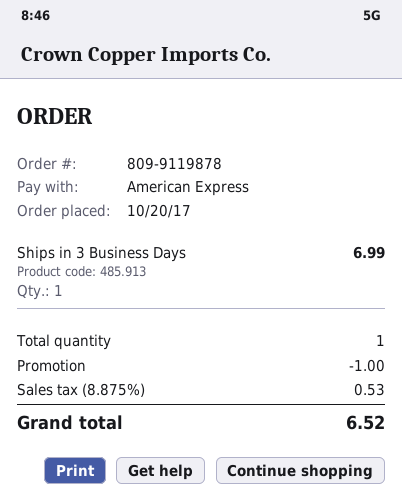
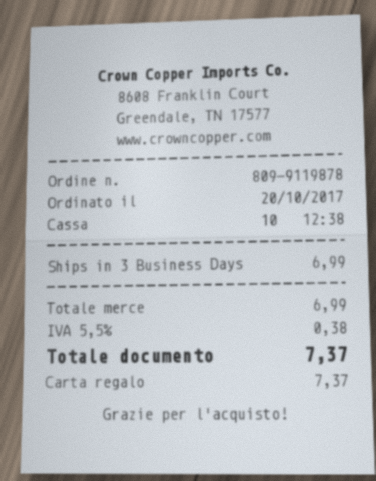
payment method: American Express -> gift card
discount: 1.00 -> none
tax: 8.875% = 0.53 -> 5.5% = 0.38
total: 6.52 -> 7.37

